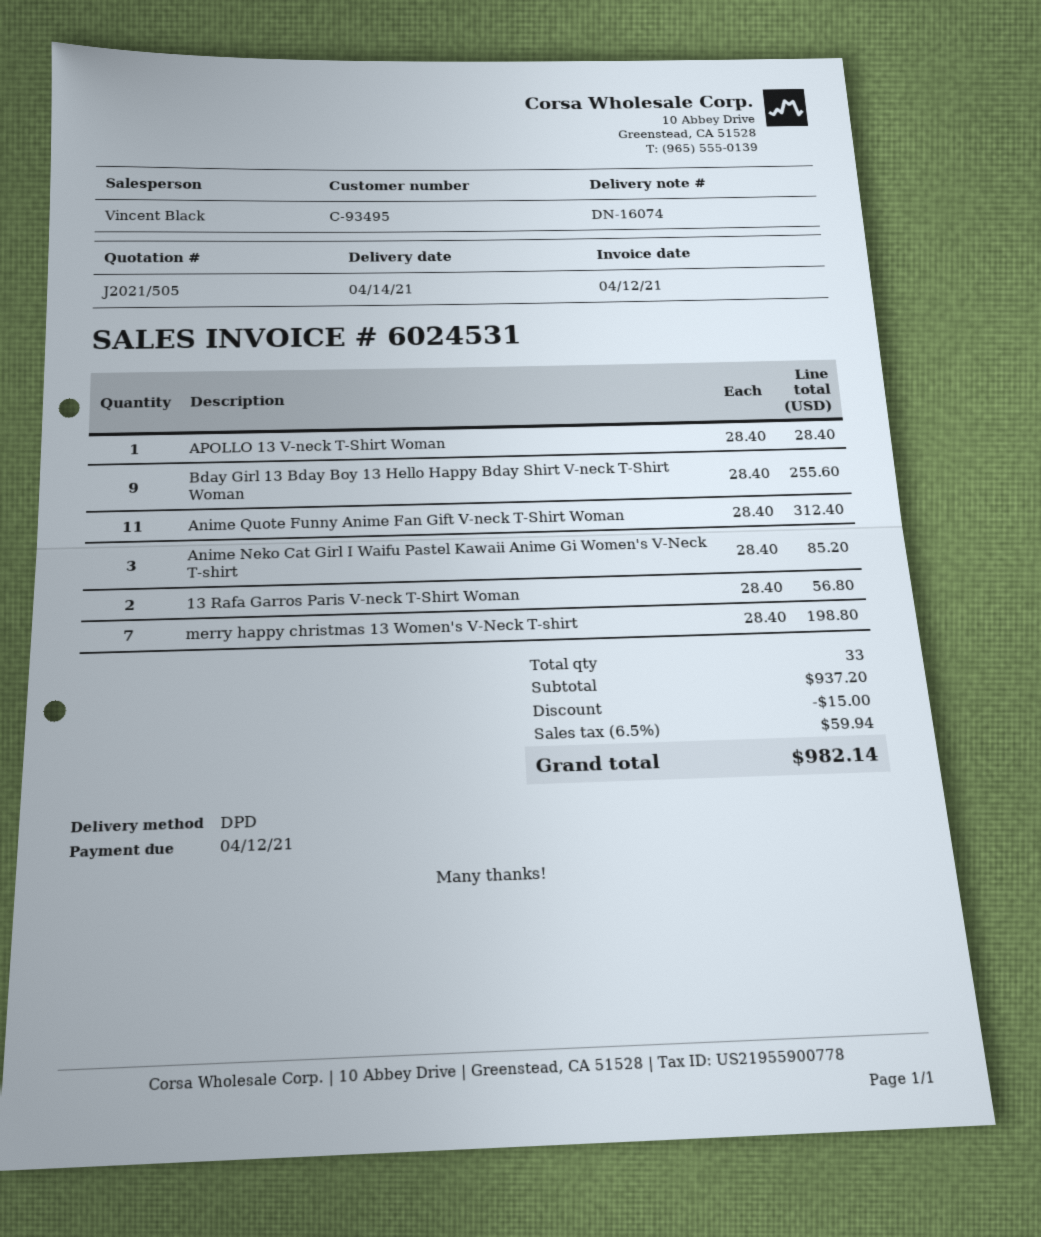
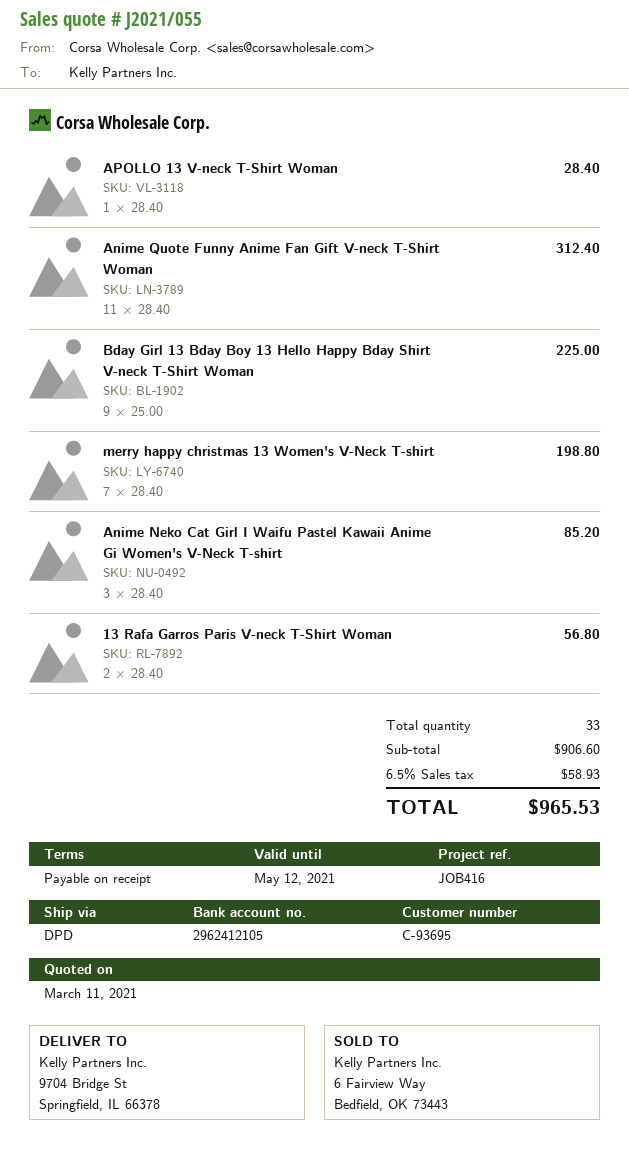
quote number: J2021/505 -> J2021/055
customer number: C-93495 -> C-93695
Bday Girl 13 Bday Boy 13 Hello Happy Bday Shirt V-neck T-Shirt Woman: 9 x 28.40 = 255.60 -> 9 x 25.00 = 225.00
subtotal: 937.20 -> 906.60
discount: 15.00 -> none
tax: 6.5% = 59.94 -> 6.5% = 58.93
total: 982.14 -> 965.53

